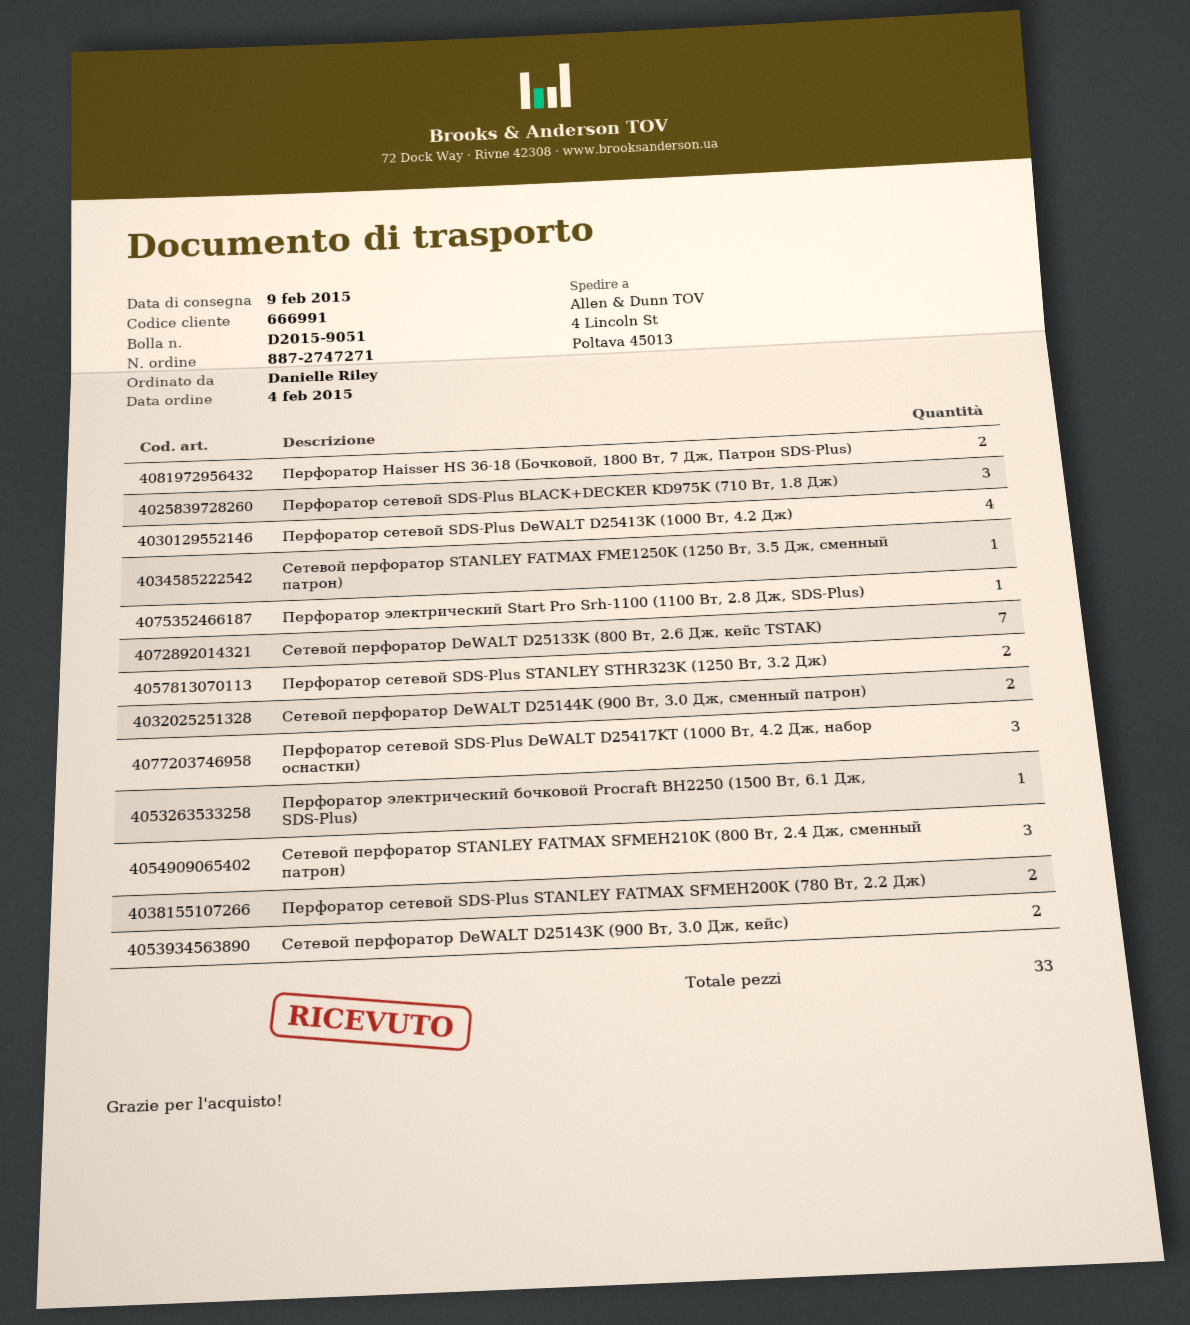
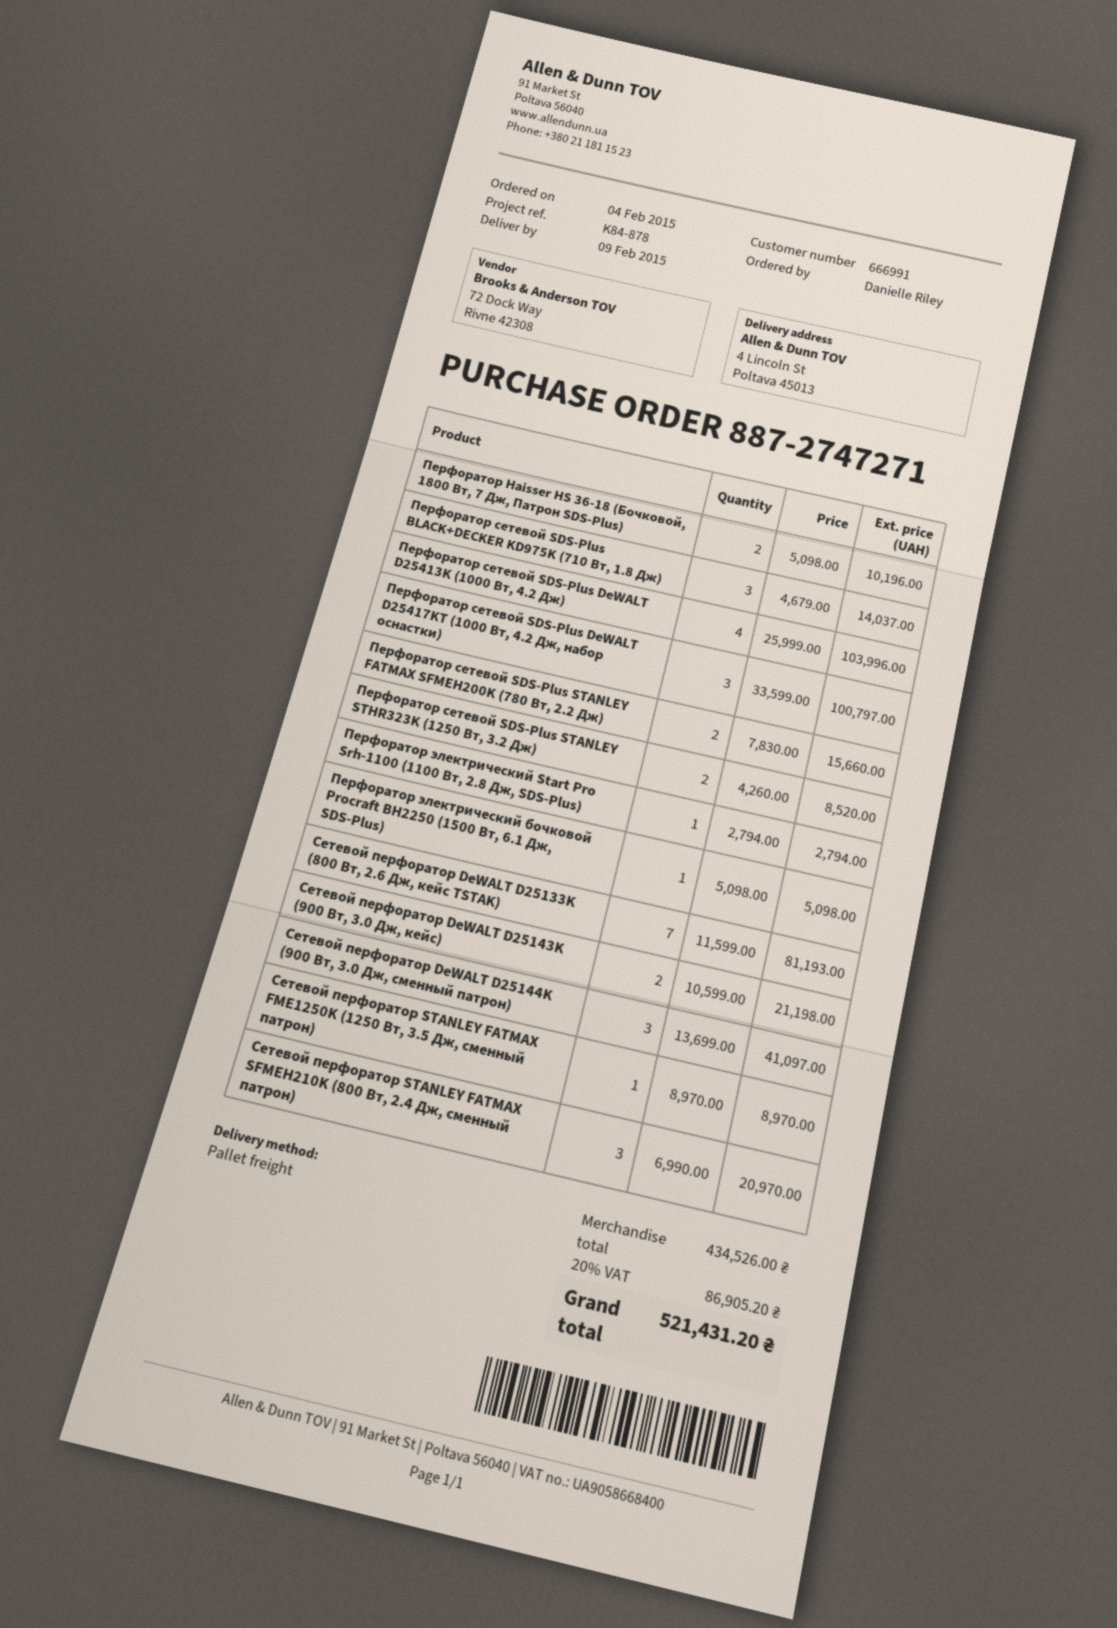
Сетевой перфоратор DeWALT D25144K (900 Вт, 3.0 Дж, сменный патрон): 2 -> 3

